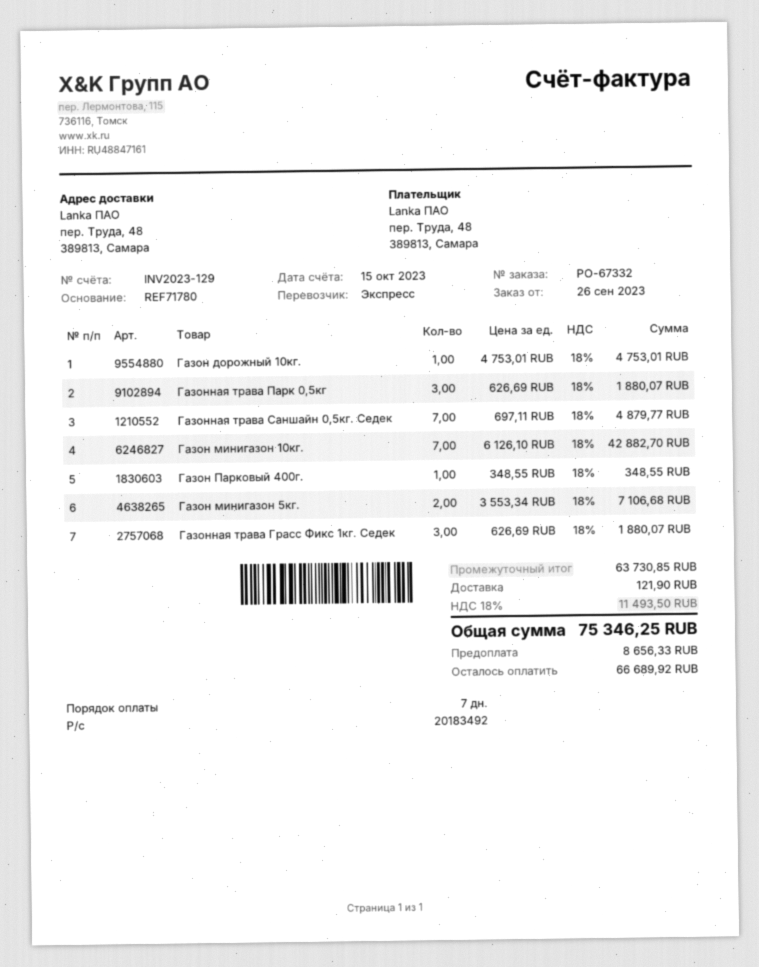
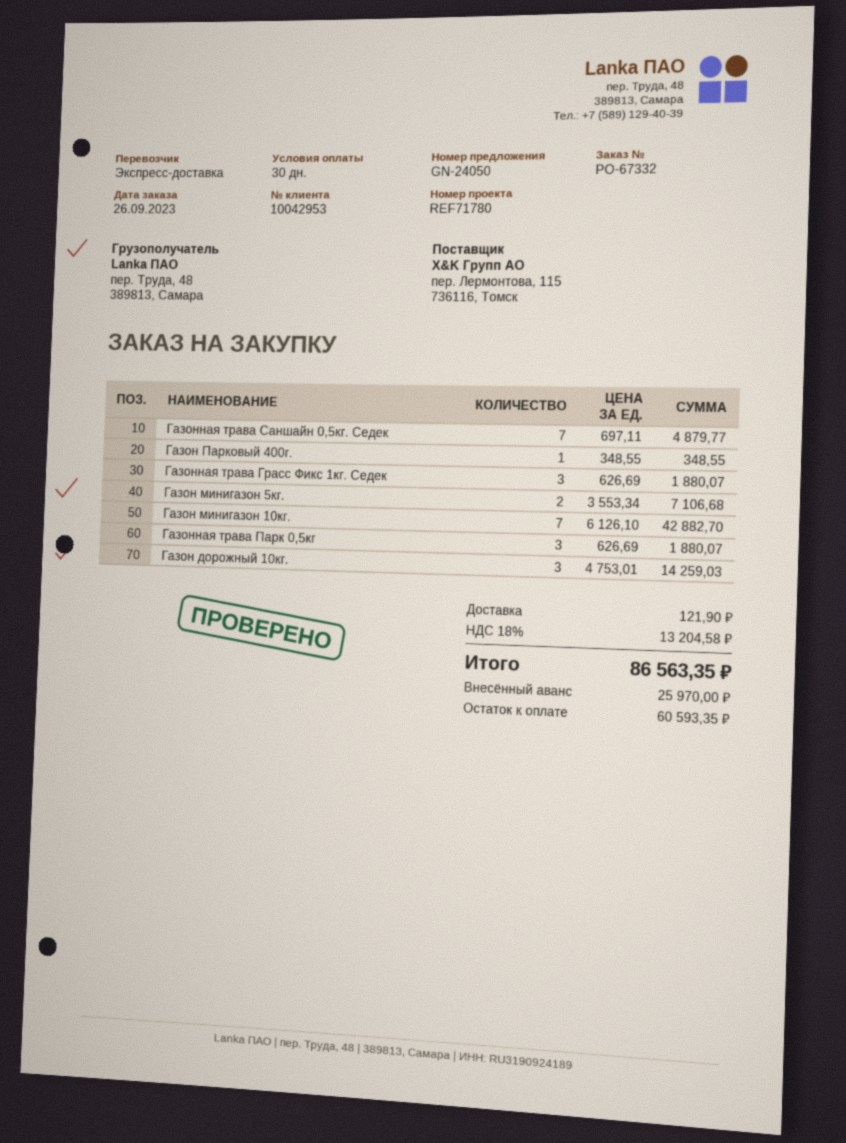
payment terms: 7 days -> 30 days
Газон дорожный 10кг.: 1 x 4753.01 = 4753.01 -> 3 x 4753.01 = 14259.03
tax: 18% = 11493.50 -> 18% = 13204.58
total: 75346.25 -> 86563.35
deposit: 8656.33 -> 25970.00
balance: 66689.92 -> 60593.35

